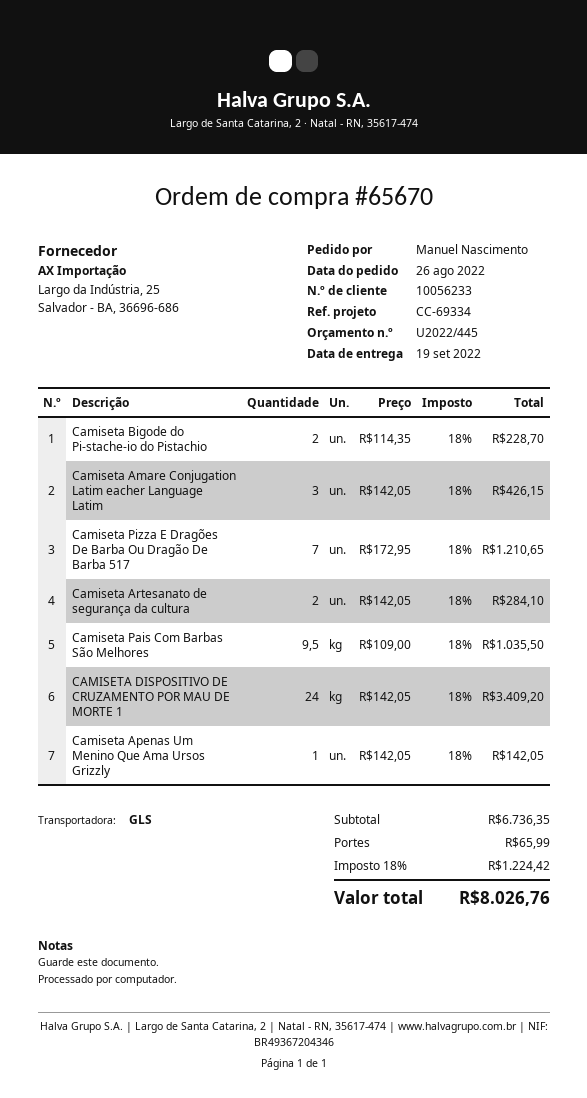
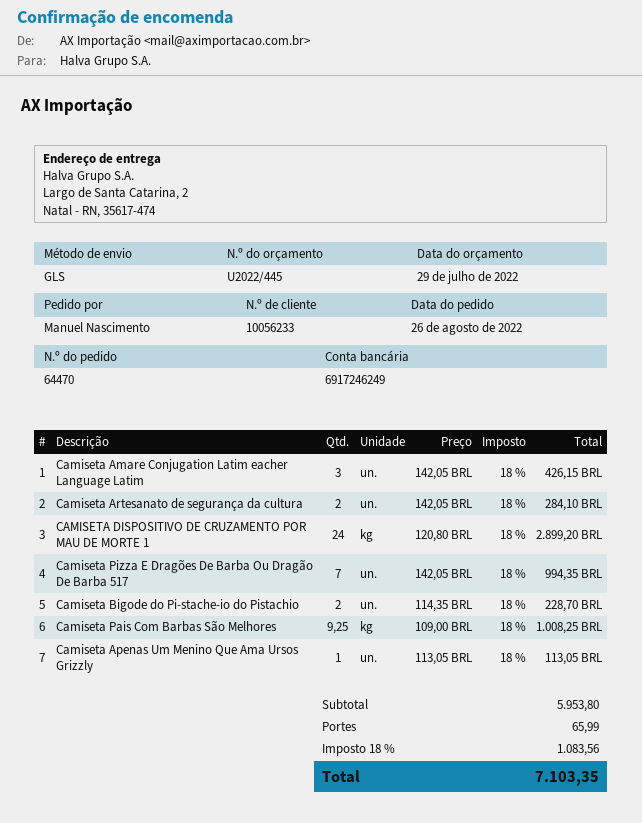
order number: 65670 -> 64470
Camiseta Pizza E Dragões De Barba Ou Dragão De Barba 517: 7 x 172.95 = 1210.65 -> 7 x 142.05 = 994.35
Camiseta Pais Com Barbas São Melhores: 9.5 x 109.00 = 1035.50 -> 9.25 x 109.00 = 1008.25
CAMISETA DISPOSITIVO DE CRUZAMENTO POR MAU DE MORTE 1: 24 x 142.05 = 3409.20 -> 24 x 120.80 = 2899.20
Camiseta Apenas Um Menino Que Ama Ursos Grizzly: 1 x 142.05 = 142.05 -> 1 x 113.05 = 113.05
subtotal: 6736.35 -> 5953.80
tax: 18% = 1224.42 -> 18% = 1083.56
total: 8026.76 -> 7103.35

